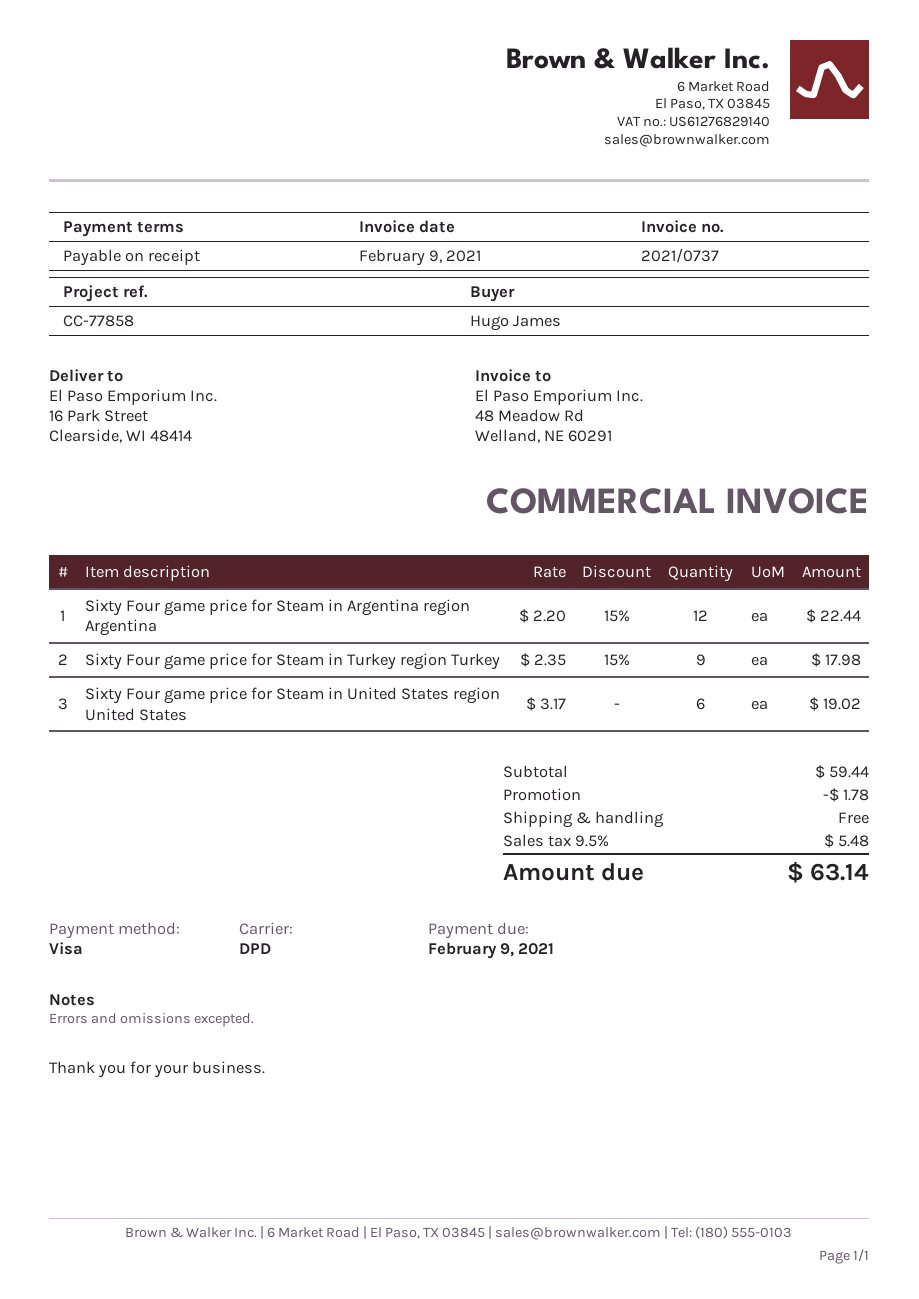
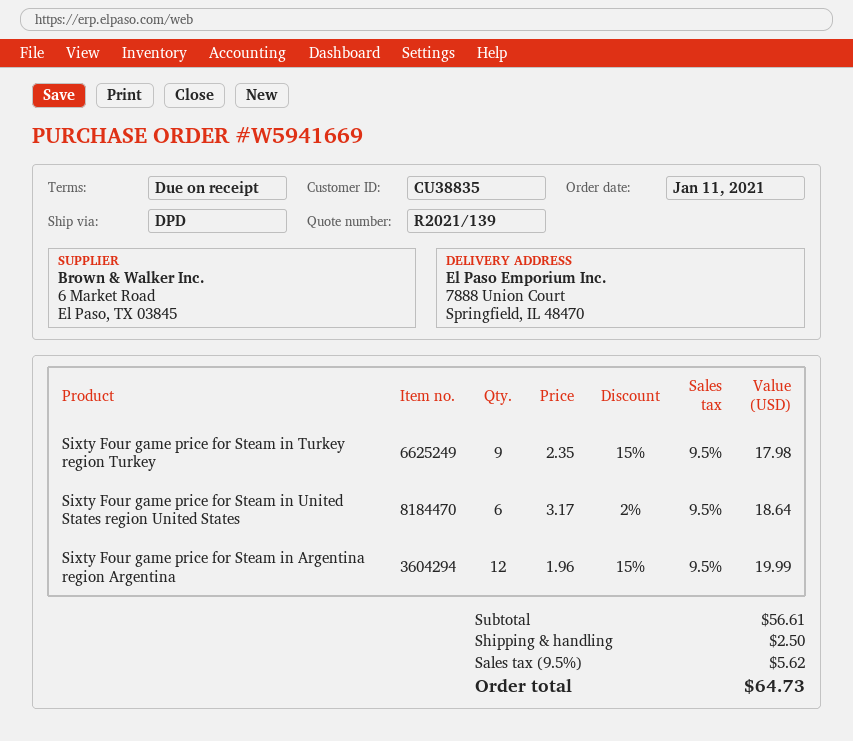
ship to: 16 Park Street, Clearside, WI 48414 -> 7888 Union Court, Springfield, IL 48470
Sixty Four game price for Steam in Argentina region Argentina: 12 x 2.20 - 15% = 22.44 -> 12 x 1.96 - 15% = 19.99
Sixty Four game price for Steam in United States region United States: 6 x 3.17 = 19.02 -> 6 x 3.17 - 2% = 18.64
subtotal: 59.44 -> 56.61
discount: 1.78 -> none
shipping: 0.00 -> 2.50
tax: 9.5% = 5.48 -> 9.5% = 5.62
total: 63.14 -> 64.73

